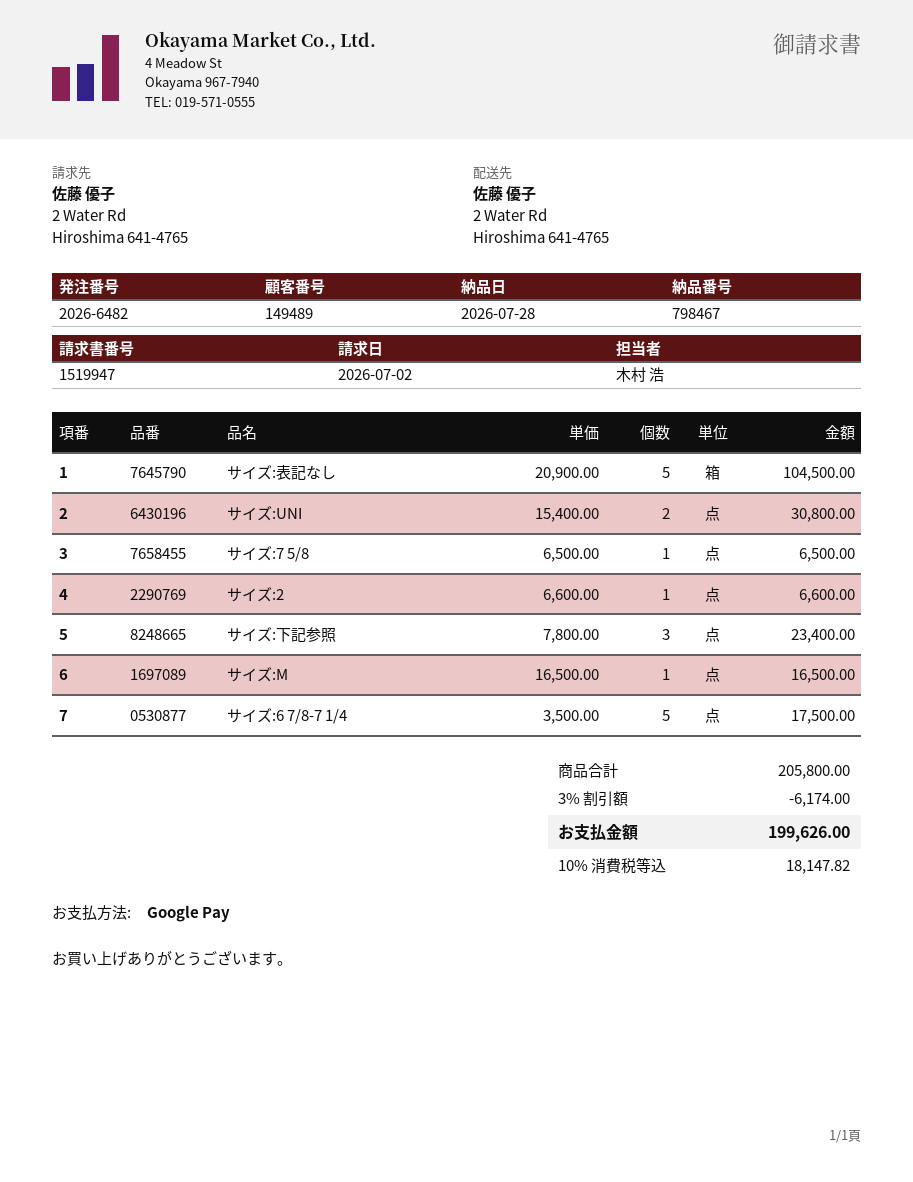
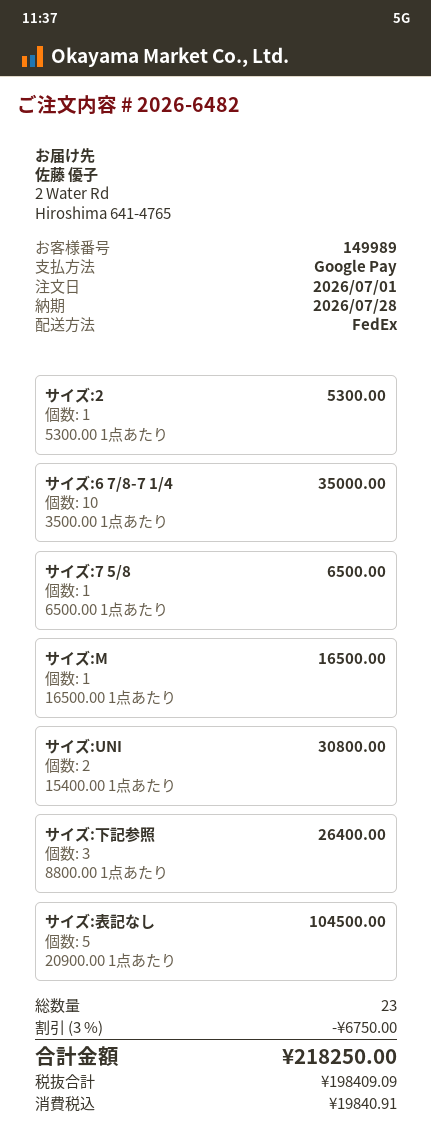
customer number: 149489 -> 149989
サイズ:2: 1 x 6600.00 = 6600.00 -> 1 x 5300.00 = 5300.00
サイズ:下記参照: 3 x 7800.00 = 23400.00 -> 3 x 8800.00 = 26400.00
サイズ:6 7/8-7 1/4: 5 x 3500.00 = 17500.00 -> 10 x 3500.00 = 35000.00
discount: 3% = 6174.00 -> 3% = 6750.00
tax: 18147.82 -> 19840.91
total: 199626.00 -> 218250.00

